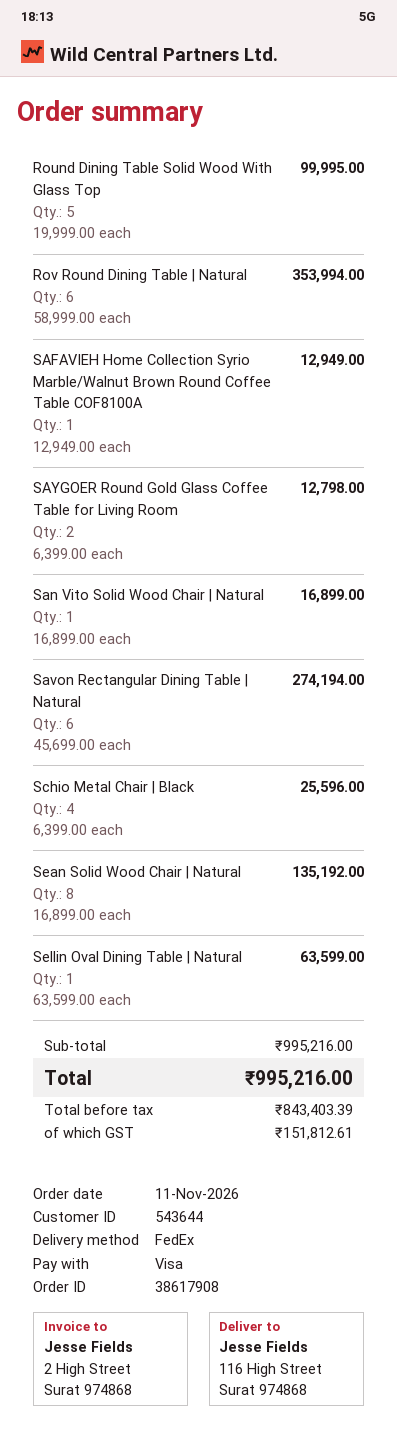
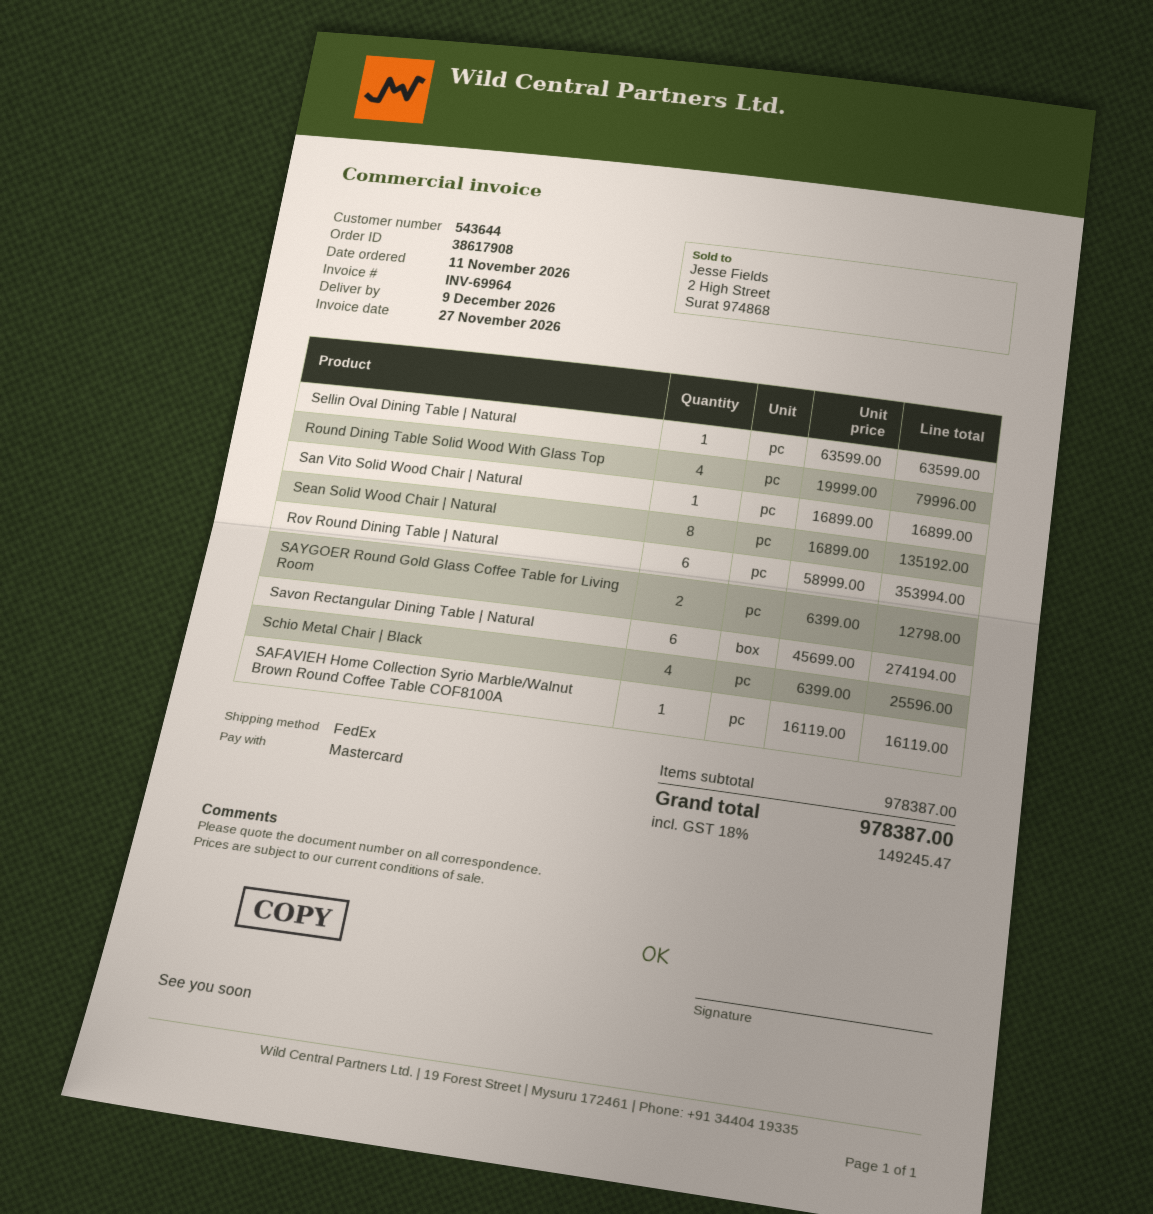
payment method: Visa -> Mastercard
Round Dining Table Solid Wood With Glass Top: 5 x 19999.00 = 99995.00 -> 4 x 19999.00 = 79996.00
SAFAVIEH Home Collection Syrio Marble/Walnut Brown Round Coffee Table COF8100A: 1 x 12949.00 = 12949.00 -> 1 x 16119.00 = 16119.00
subtotal: 995216.00 -> 978387.00
tax: 151812.61 -> 149245.47
total: 995216.00 -> 978387.00

